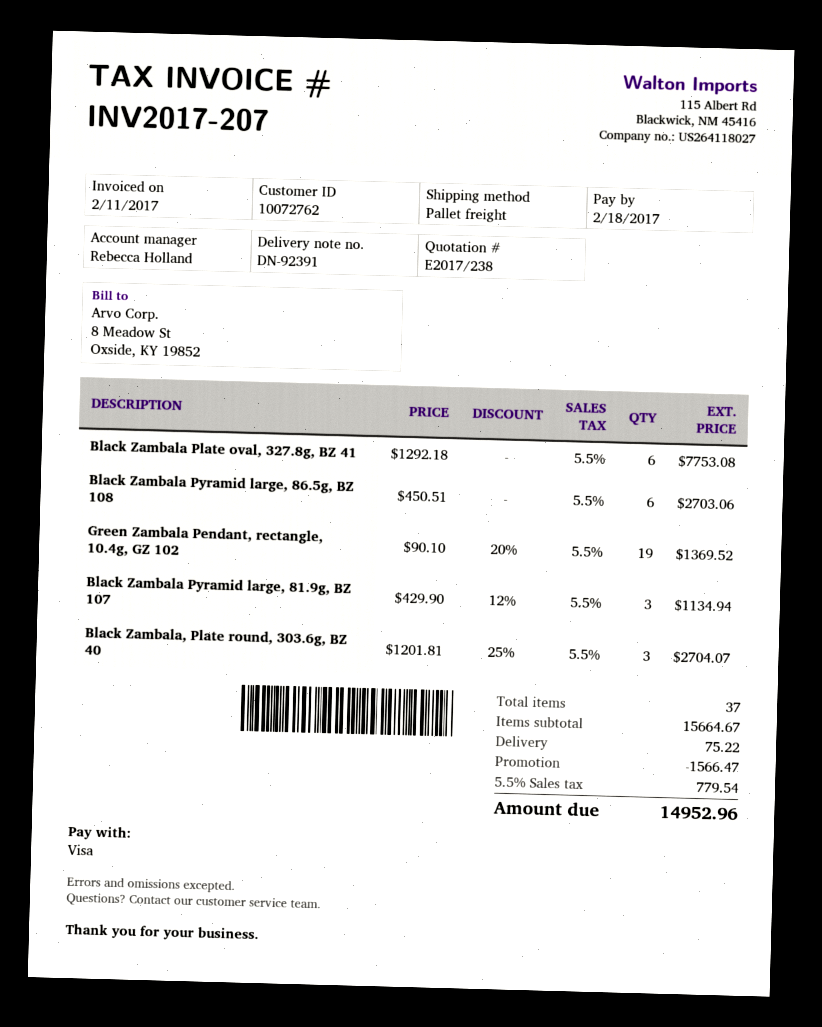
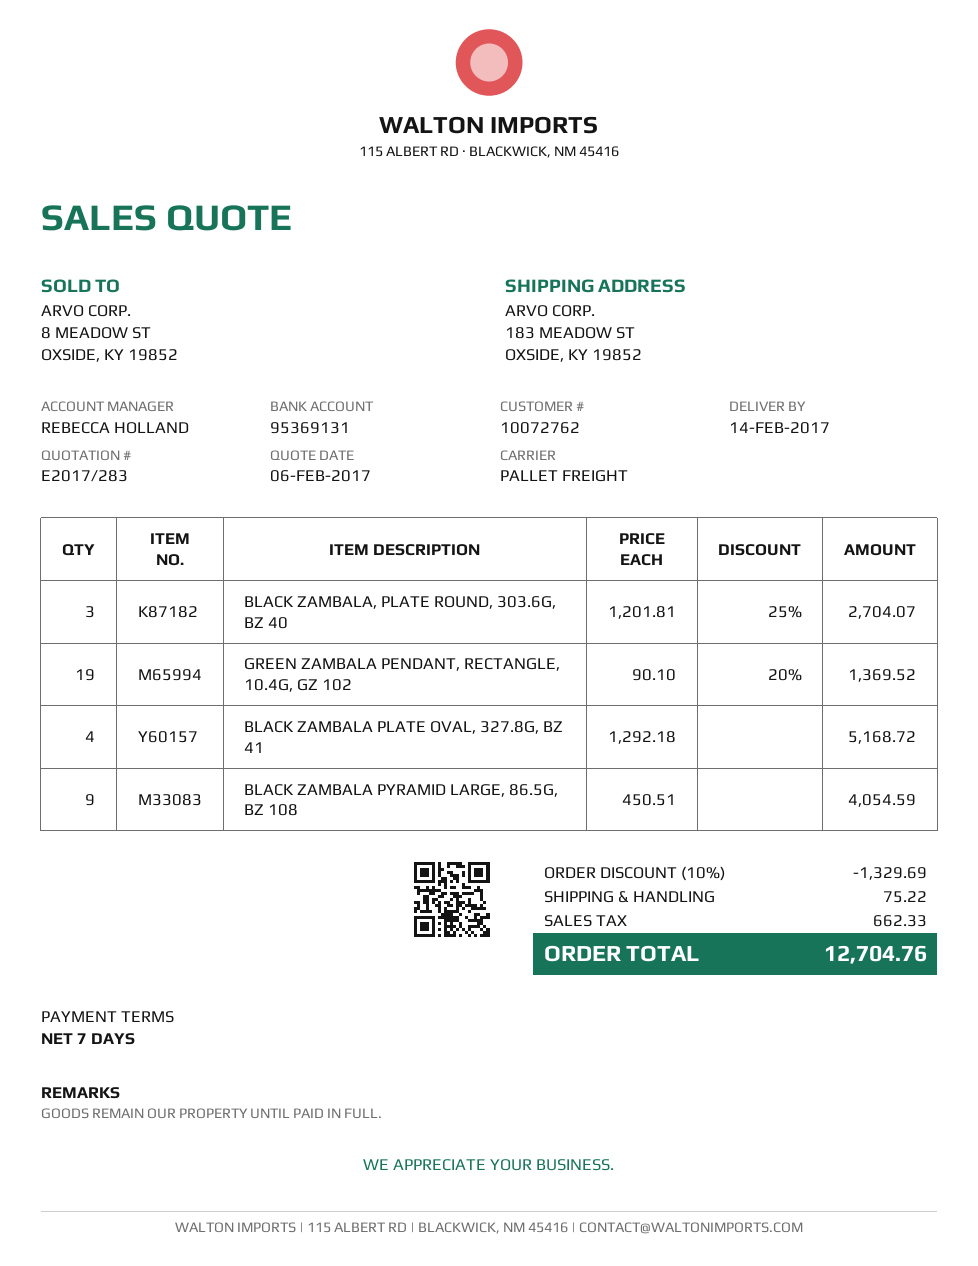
quote number: E2017/238 -> E2017/283
Black Zambala Plate oval, 327.8g, BZ 41: 6 x 1292.18 = 7753.08 -> 4 x 1292.18 = 5168.72
Black Zambala Pyramid large, 86.5g, BZ 108: 6 x 450.51 = 2703.06 -> 9 x 450.51 = 4054.59
Black Zambala Pyramid large, 81.9g, BZ 107: 3 x 429.90 - 12% = 1134.94 -> none
discount: 1566.47 -> 1329.69
tax: 779.54 -> 662.33
total: 14952.96 -> 12704.76

